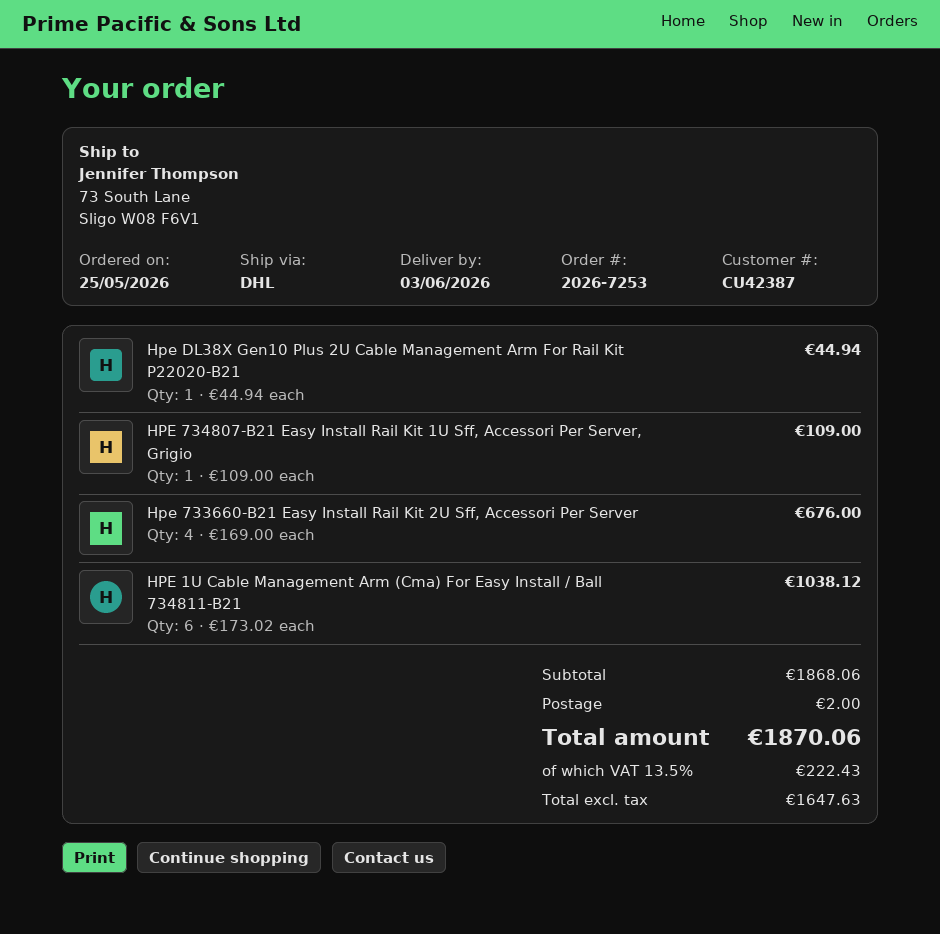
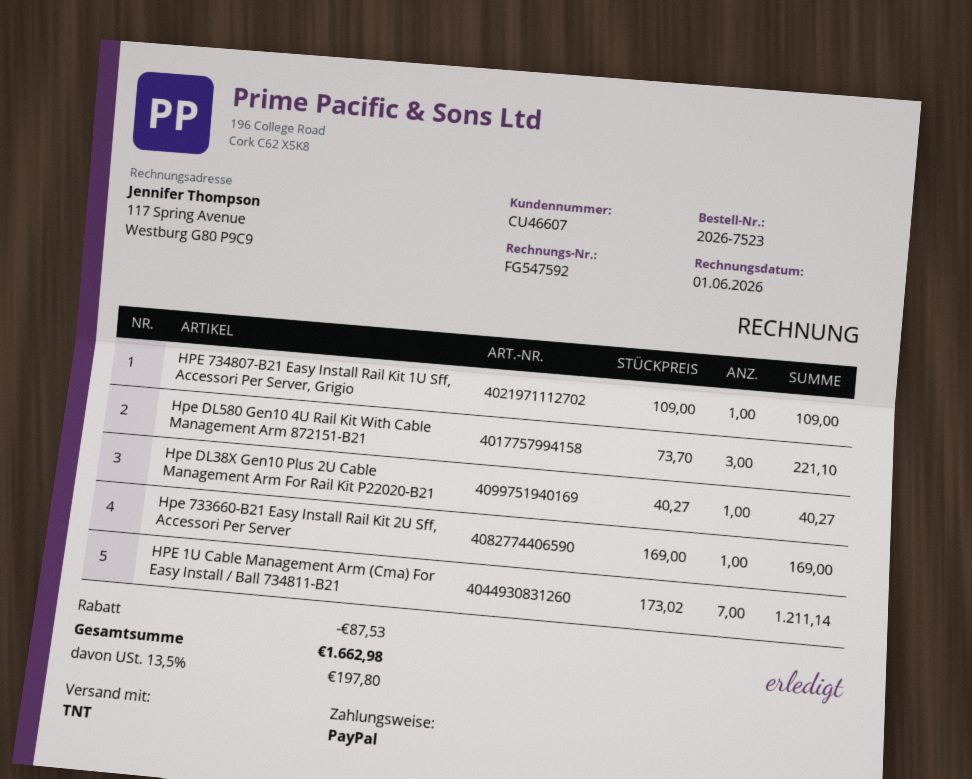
order number: 2026-7253 -> 2026-7523
customer number: CU42387 -> CU46607
shipping method: DHL -> TNT
Hpe DL38X Gen10 Plus 2U Cable Management Arm For Rail Kit P22020-B21: 1 x 44.94 = 44.94 -> 1 x 40.27 = 40.27
Hpe 733660-B21 Easy Install Rail Kit 2U Sff, Accessori Per Server: 4 x 169.00 = 676.00 -> 1 x 169.00 = 169.00
HPE 1U Cable Management Arm (Cma) For Easy Install / Ball 734811-B21: 6 x 173.02 = 1038.12 -> 7 x 173.02 = 1211.14
Hpe DL580 Gen10 4U Rail Kit With Cable Management Arm 872151-B21: none -> 3 x 73.70 = 221.10
discount: none -> 87.53
shipping: 2.00 -> none
tax: 13.5% = 222.43 -> 13.5% = 197.80
total: 1870.06 -> 1662.98

